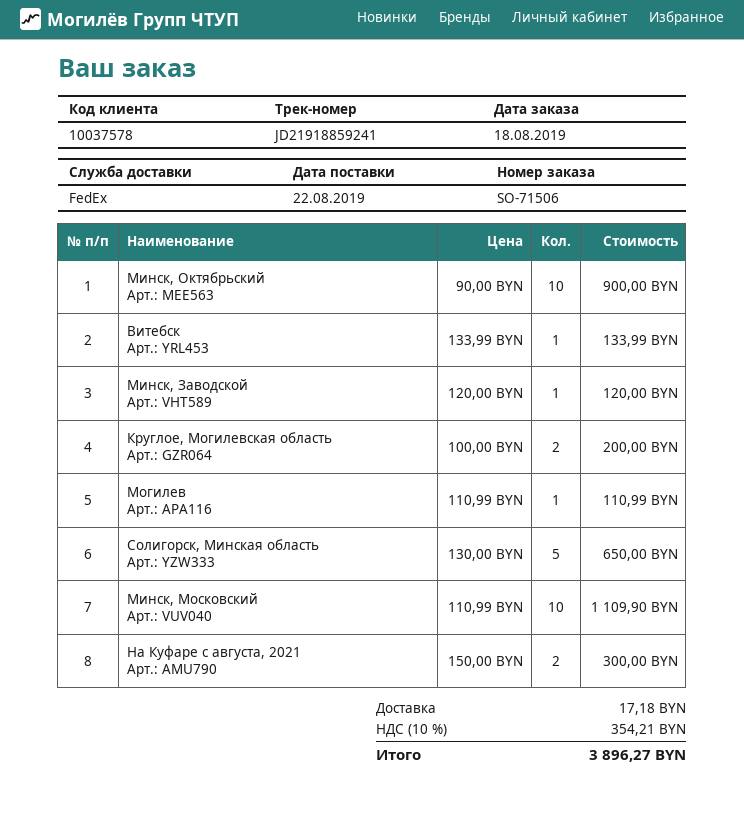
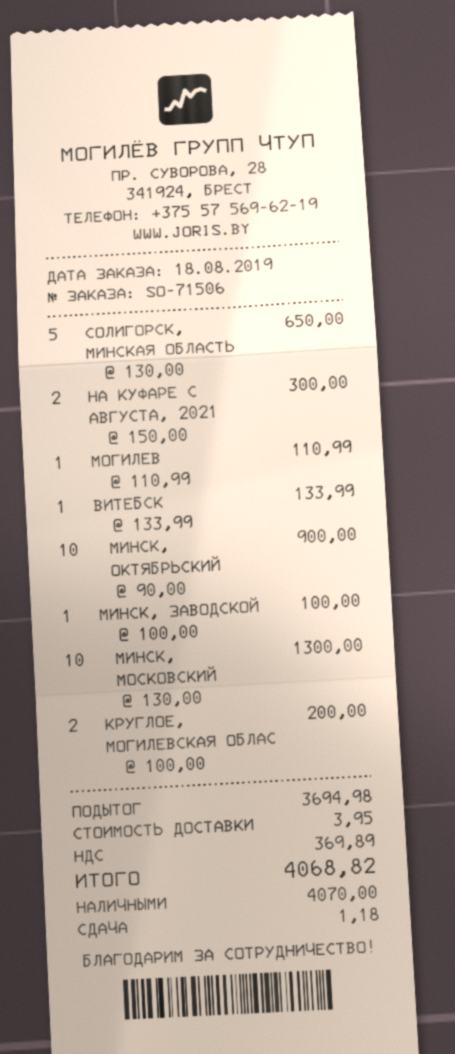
Минск, Заводской: 1 x 120.00 = 120.00 -> 1 x 100.00 = 100.00
Минск, Московский: 10 x 110.99 = 1109.90 -> 10 x 130.00 = 1300.00
shipping: 17.18 -> 3.95
tax: 354.21 -> 369.89
total: 3896.27 -> 4068.82

